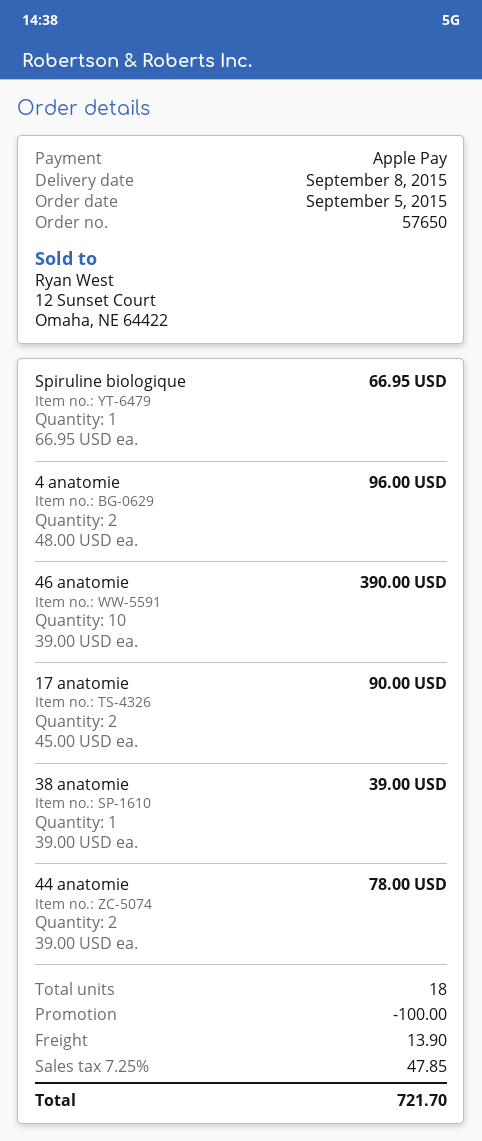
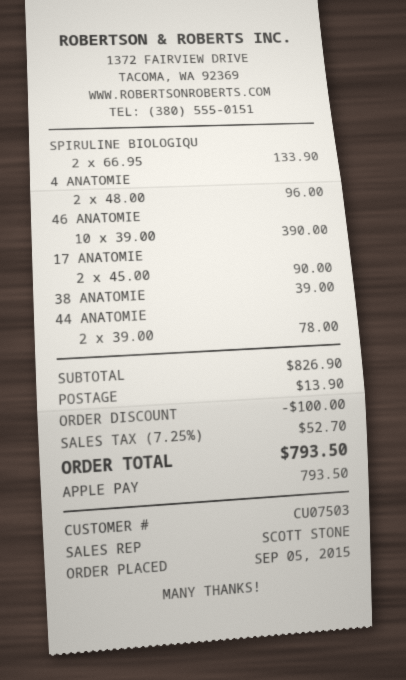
Spiruline biologique: 1 x 66.95 = 66.95 -> 2 x 66.95 = 133.90
tax: 7.25% = 47.85 -> 7.25% = 52.70
total: 721.70 -> 793.50

